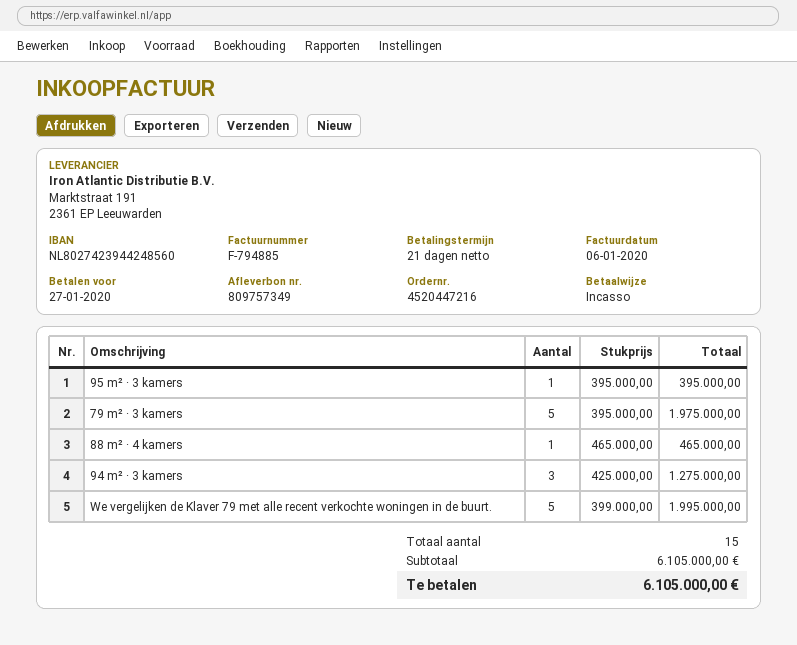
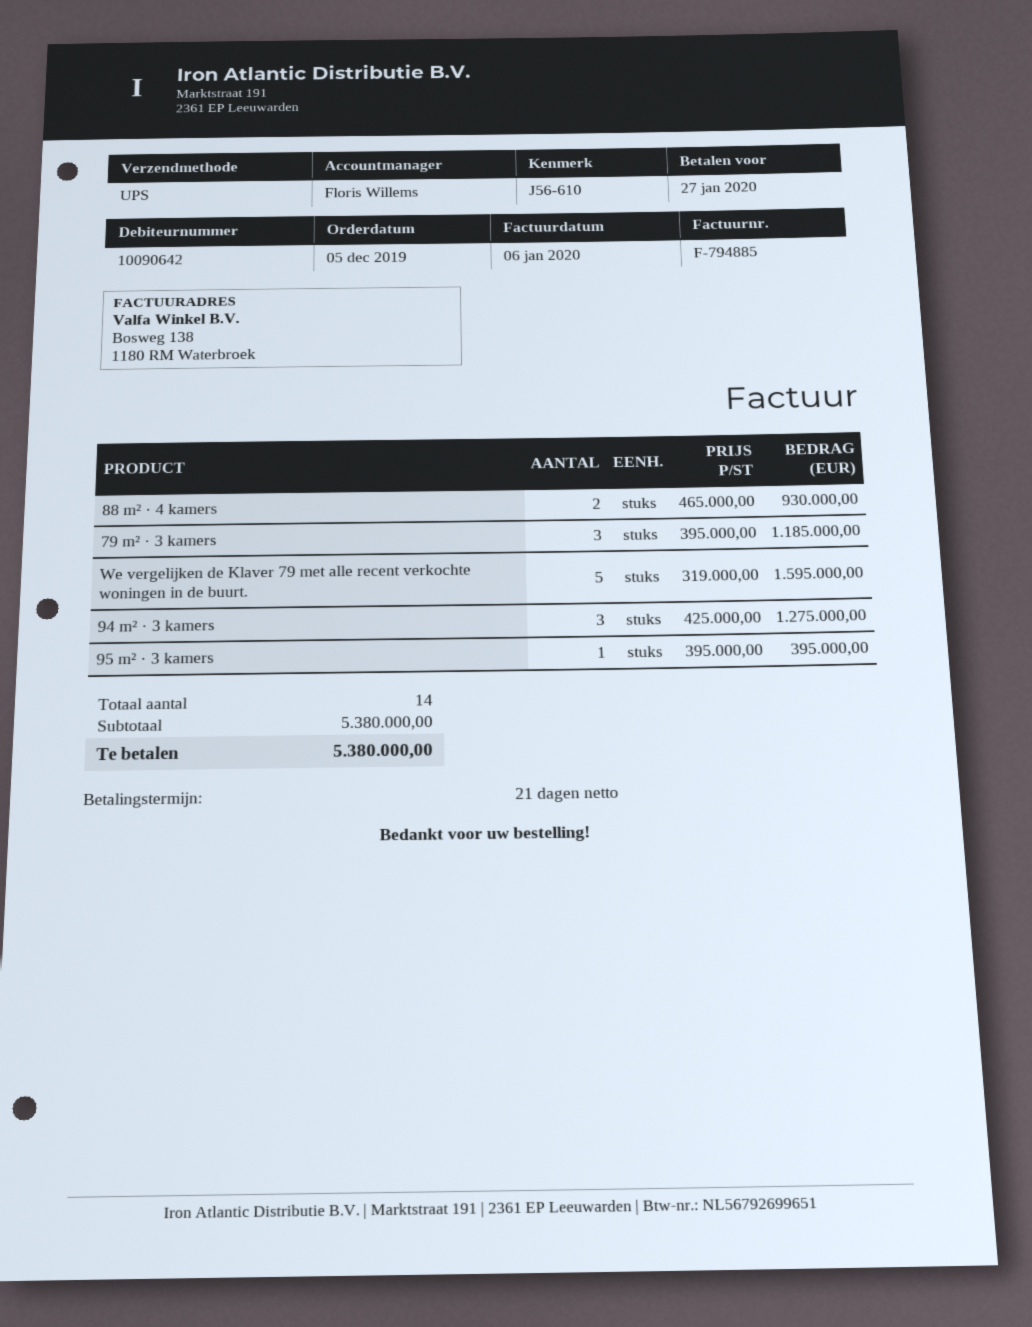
79 m² · 3 kamers: 5 x 395000.00 = 1975000.00 -> 3 x 395000.00 = 1185000.00
88 m² · 4 kamers: 1 x 465000.00 = 465000.00 -> 2 x 465000.00 = 930000.00
We vergelijken de Klaver 79 met alle recent verkochte woningen in de buurt.: 5 x 399000.00 = 1995000.00 -> 5 x 319000.00 = 1595000.00
total quantity: 15 -> 14
subtotal: 6105000.00 -> 5380000.00
total: 6105000.00 -> 5380000.00

